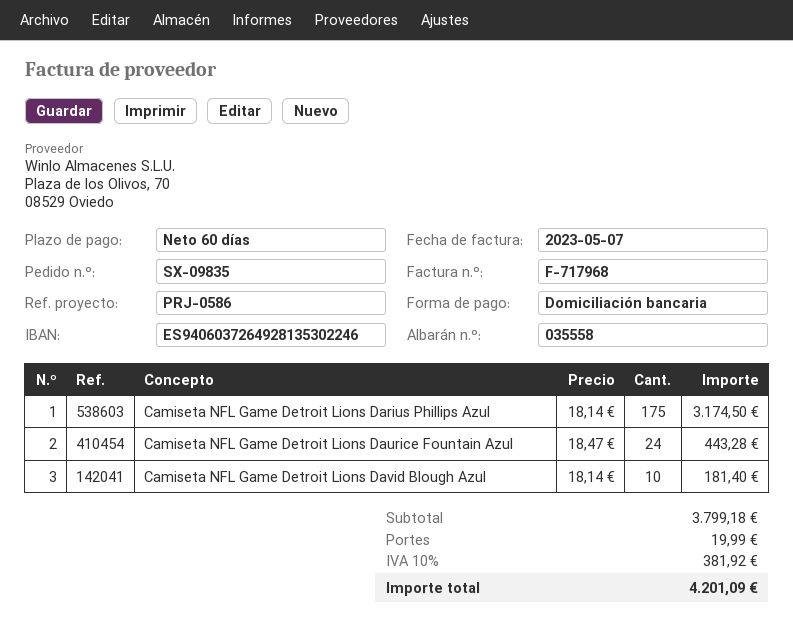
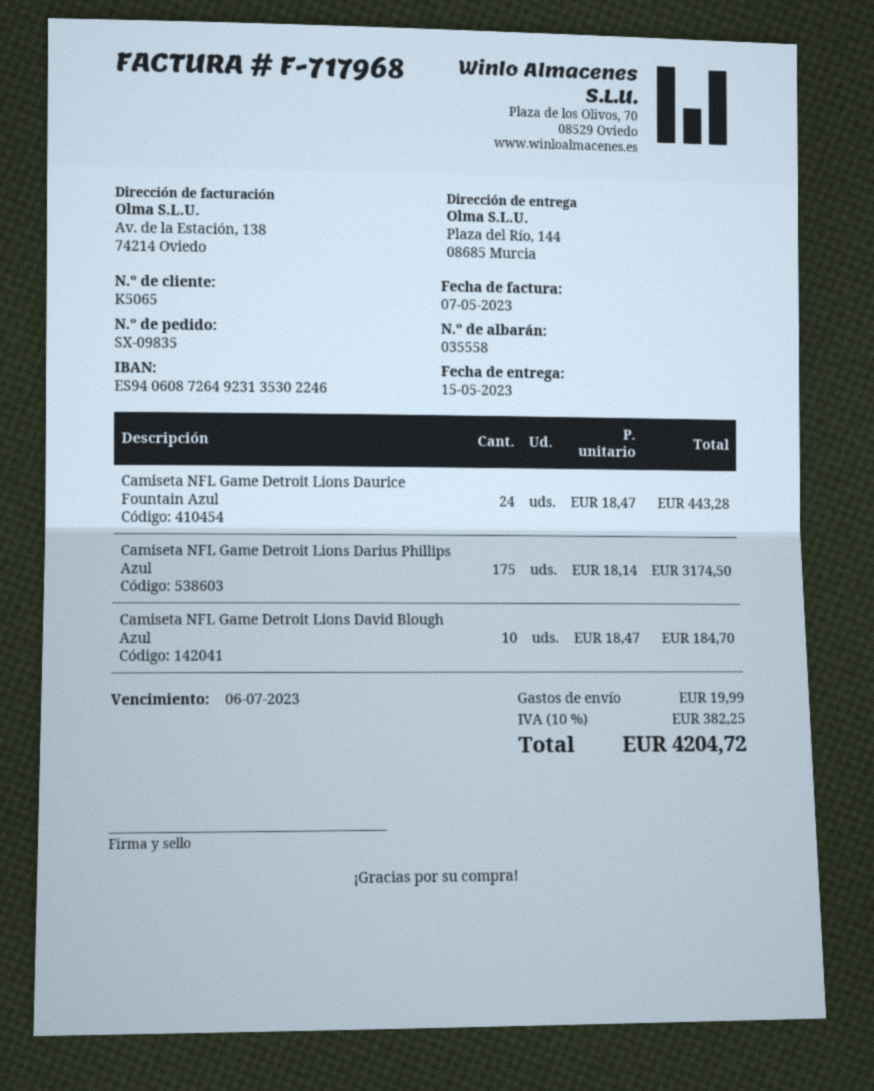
bank account: ES9406037264928135302246 -> ES9406087264923135302246
Camiseta NFL Game Detroit Lions David Blough Azul: 10 x 18.14 = 181.40 -> 10 x 18.47 = 184.70
tax: 10% = 381.92 -> 10% = 382.25
total: 4201.09 -> 4204.72

